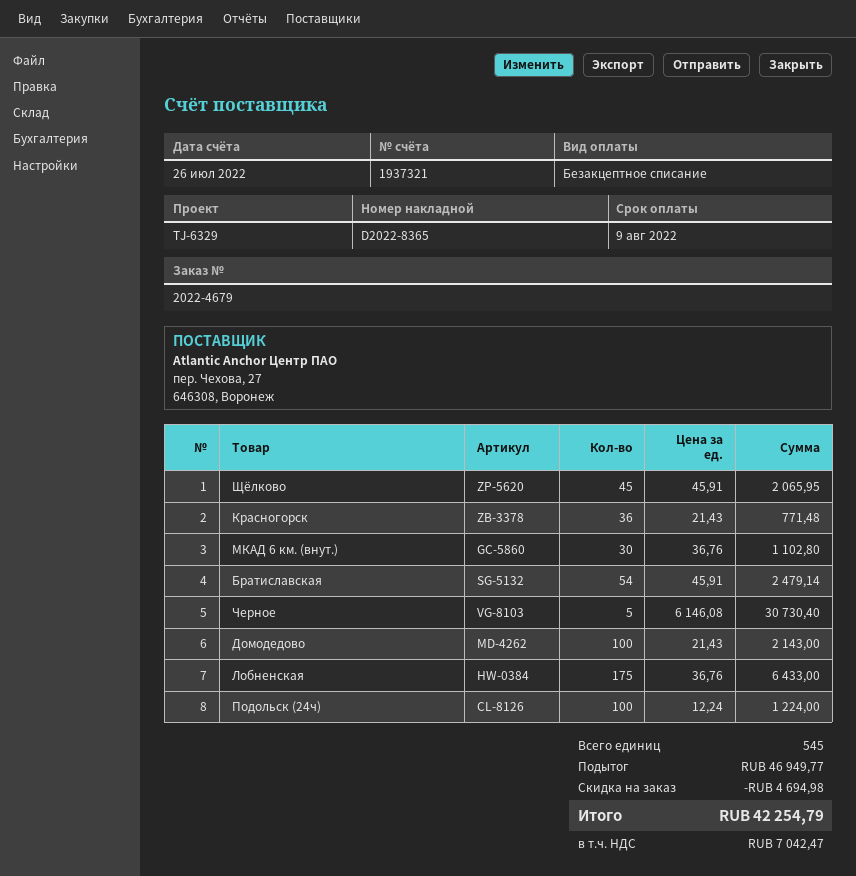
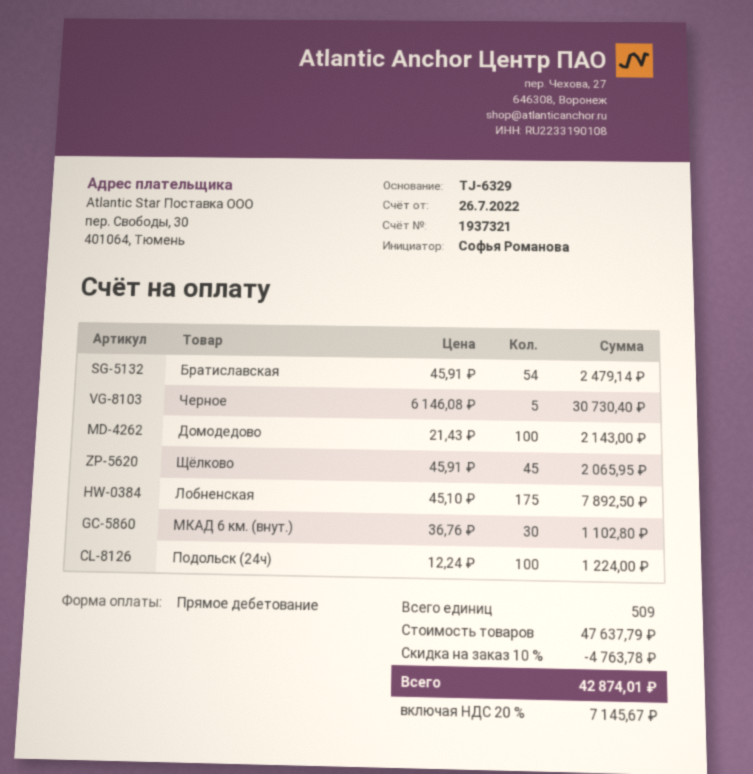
Красногорск: 36 x 21.43 = 771.48 -> none
Лобненская: 175 x 36.76 = 6433.00 -> 175 x 45.10 = 7892.50
total quantity: 545 -> 509
subtotal: 46949.77 -> 47637.79
discount: 4694.98 -> 4763.78
tax: 7042.47 -> 7145.67
total: 42254.79 -> 42874.01

